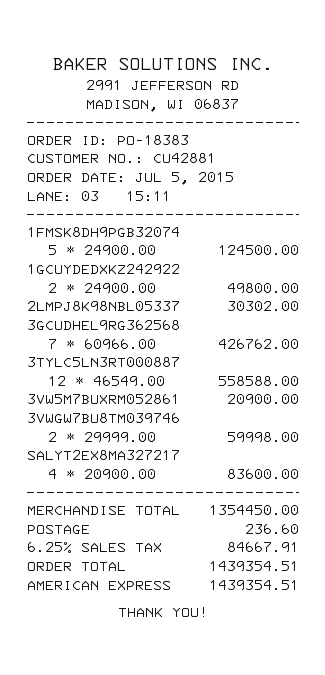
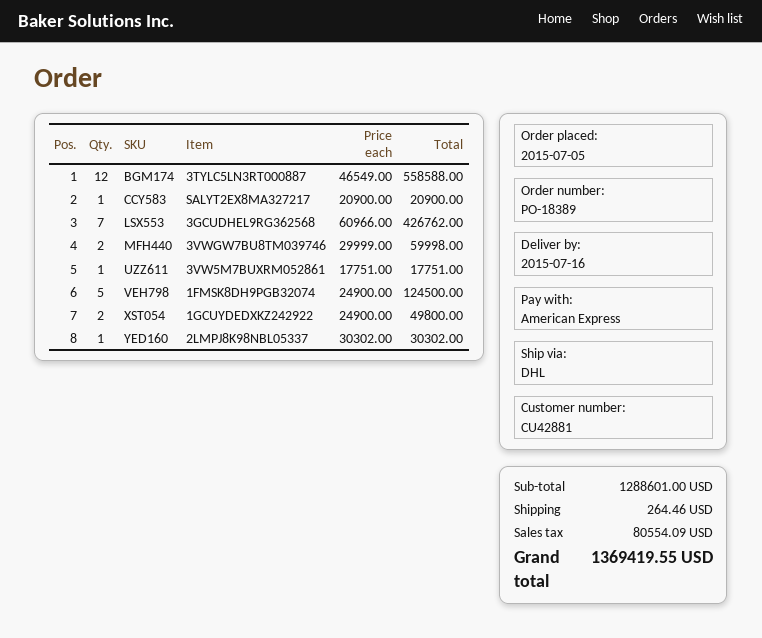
order number: PO-18383 -> PO-18389
3VW5M7BUXRM052861: 1 x 20900.00 = 20900.00 -> 1 x 17751.00 = 17751.00
SALYT2EX8MA327217: 4 x 20900.00 = 83600.00 -> 1 x 20900.00 = 20900.00
subtotal: 1354450.00 -> 1288601.00
shipping: 236.60 -> 264.46
tax: 84667.91 -> 80554.09
total: 1439354.51 -> 1369419.55

